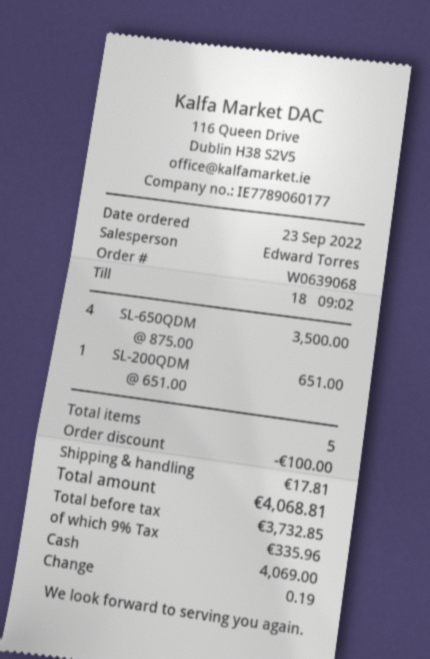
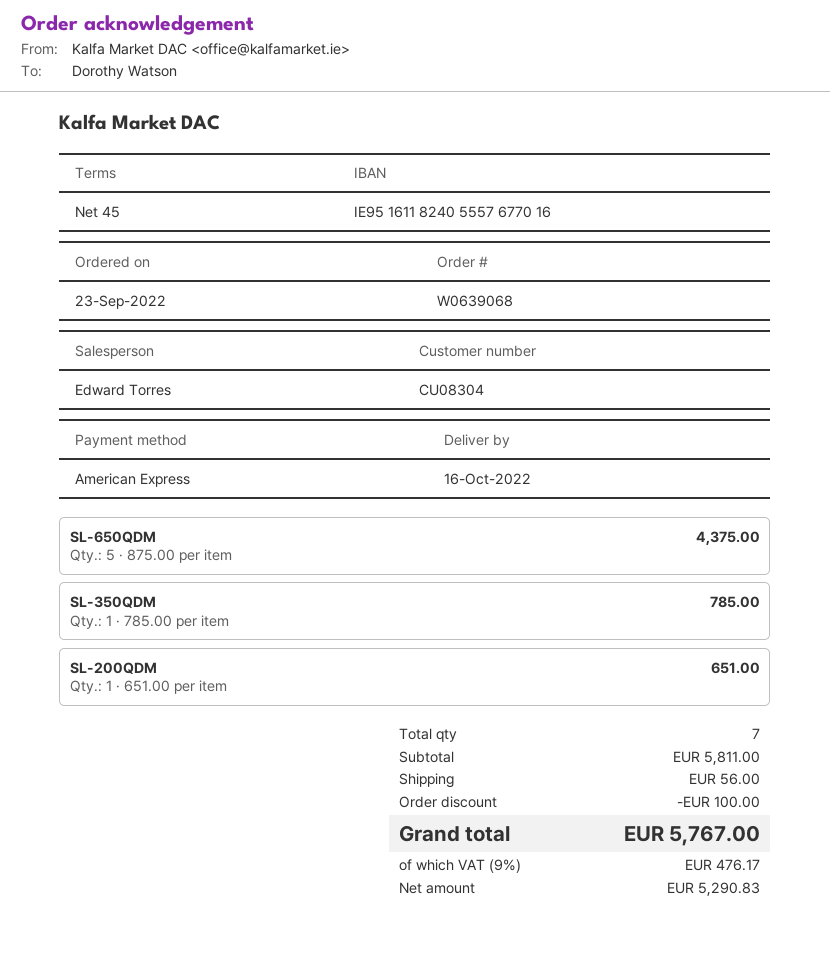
payment method: cash -> American Express
SL-650QDM: 4 x 875.00 = 3500.00 -> 5 x 875.00 = 4375.00
SL-350QDM: none -> 1 x 785.00 = 785.00
total quantity: 5 -> 7
shipping: 17.81 -> 56.00
net: 3732.85 -> 5290.83
tax: 9% = 335.96 -> 9% = 476.17
total: 4068.81 -> 5767.00

